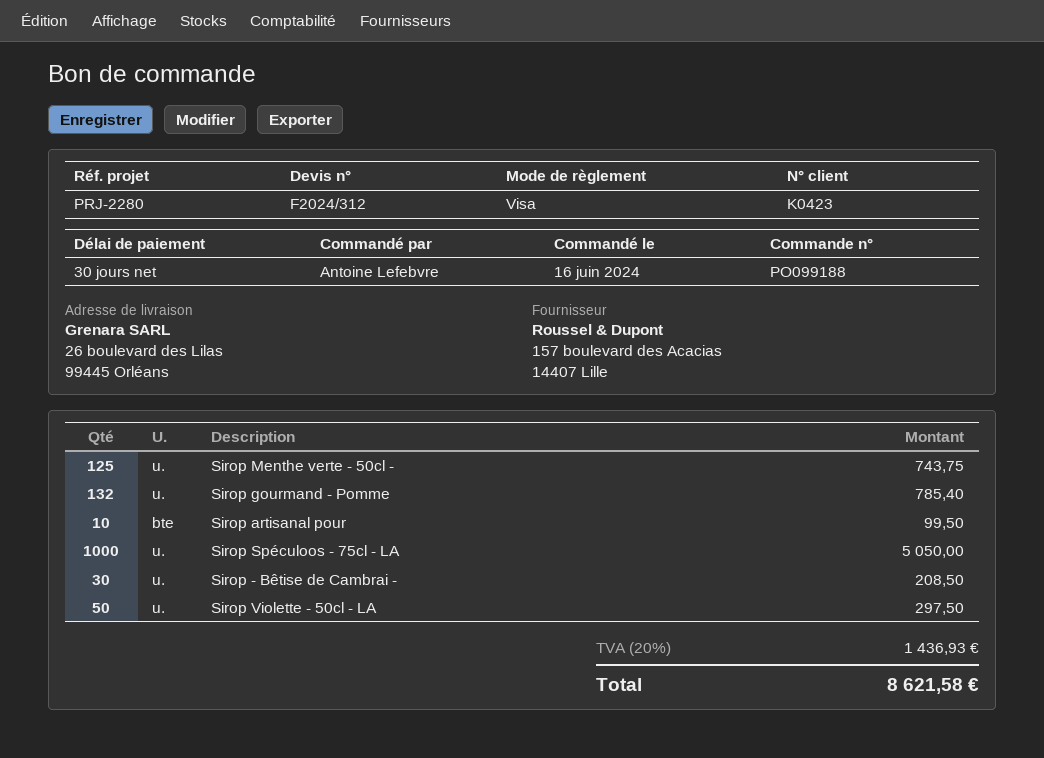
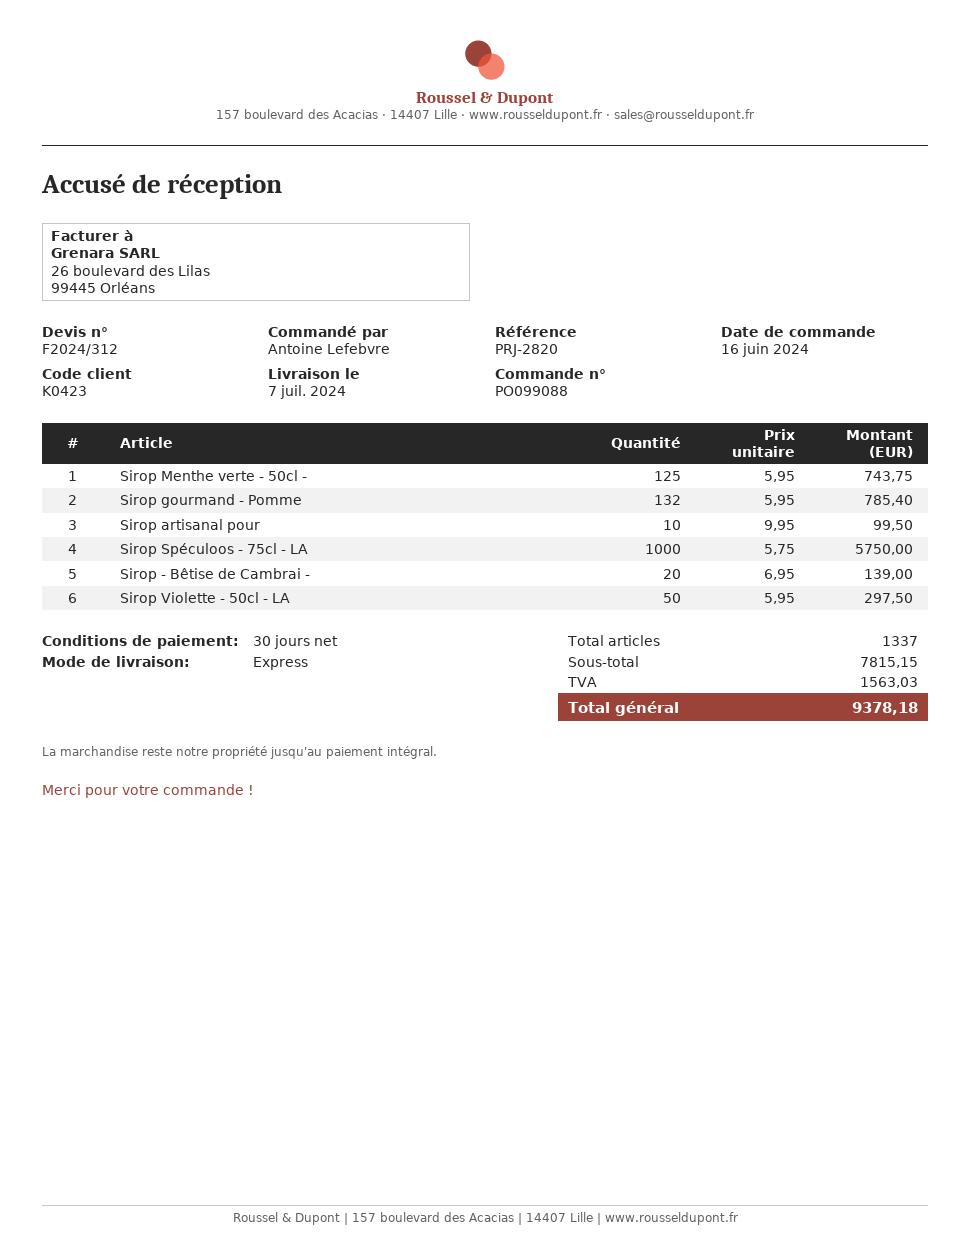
order number: PO099188 -> PO099088
reference: PRJ-2280 -> PRJ-2820
Sirop Spéculoos - 75cl - LA: 1000 for 5050.00 -> 1000 for 5750.00
Sirop - Bêtise de Cambrai -: 30 for 208.50 -> 20 for 139.00
tax: 1436.93 -> 1563.03
total: 8621.58 -> 9378.18

